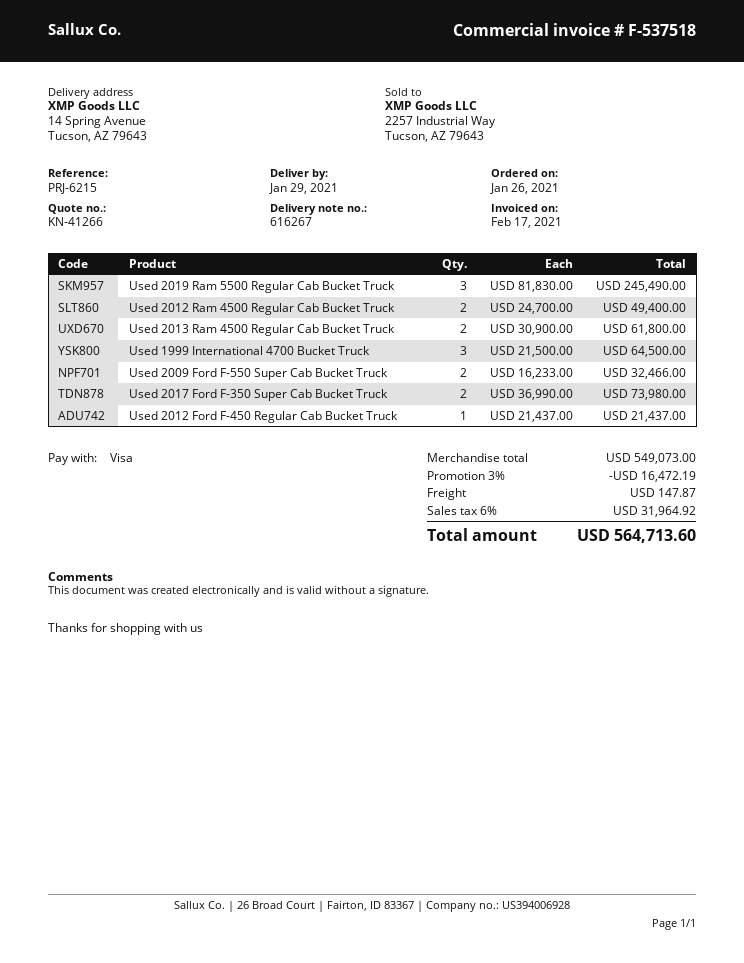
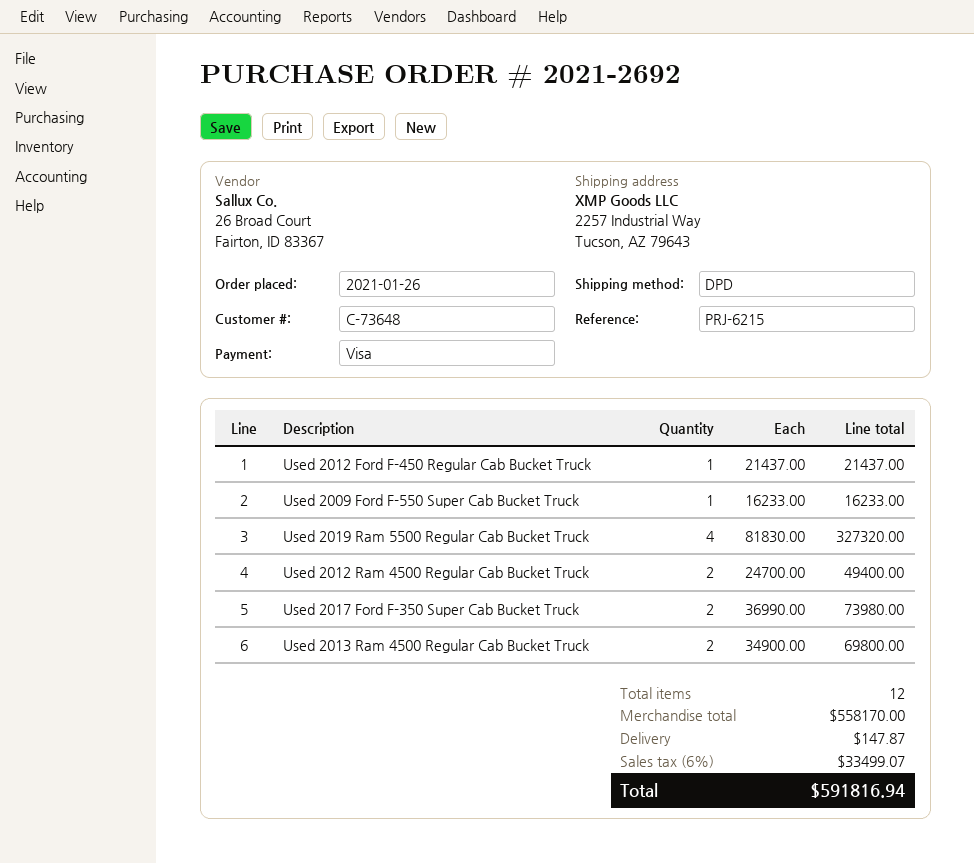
ship to: 14 Spring Avenue, Tucson, AZ 79643 -> 2257 Industrial Way, Tucson, AZ 79643
Used 2019 Ram 5500 Regular Cab Bucket Truck: 3 x 81830.00 = 245490.00 -> 4 x 81830.00 = 327320.00
Used 2013 Ram 4500 Regular Cab Bucket Truck: 2 x 30900.00 = 61800.00 -> 2 x 34900.00 = 69800.00
Used 1999 International 4700 Bucket Truck: 3 x 21500.00 = 64500.00 -> none
Used 2009 Ford F-550 Super Cab Bucket Truck: 2 x 16233.00 = 32466.00 -> 1 x 16233.00 = 16233.00
subtotal: 549073.00 -> 558170.00
discount: 3% = 16472.19 -> none
tax: 6% = 31964.92 -> 6% = 33499.07
total: 564713.60 -> 591816.94

